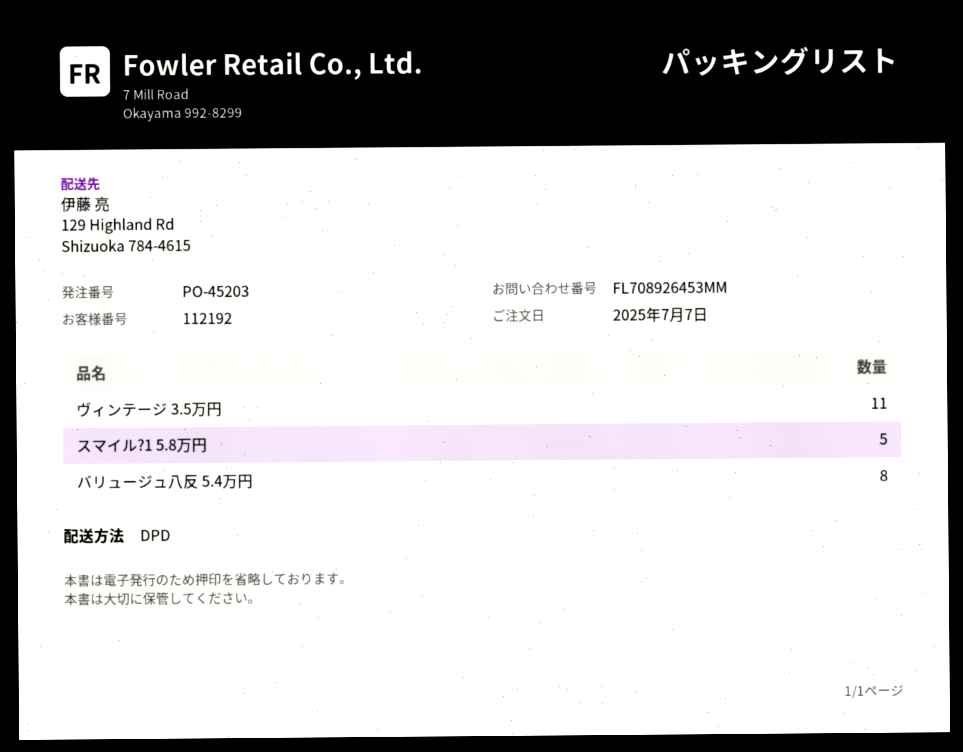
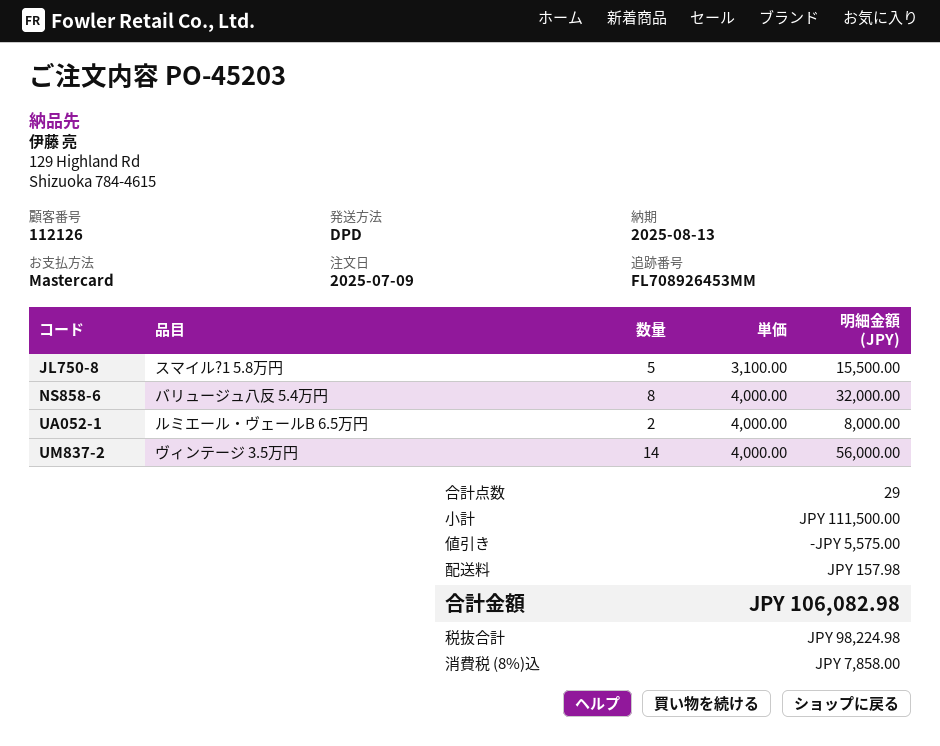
order date: 2025-07-07 -> 2025-07-09
customer number: 112192 -> 112126
ヴィンテージ 3.5万円: 11 -> 14
ルミエール・ヴェールB 6.5万円: none -> 2

